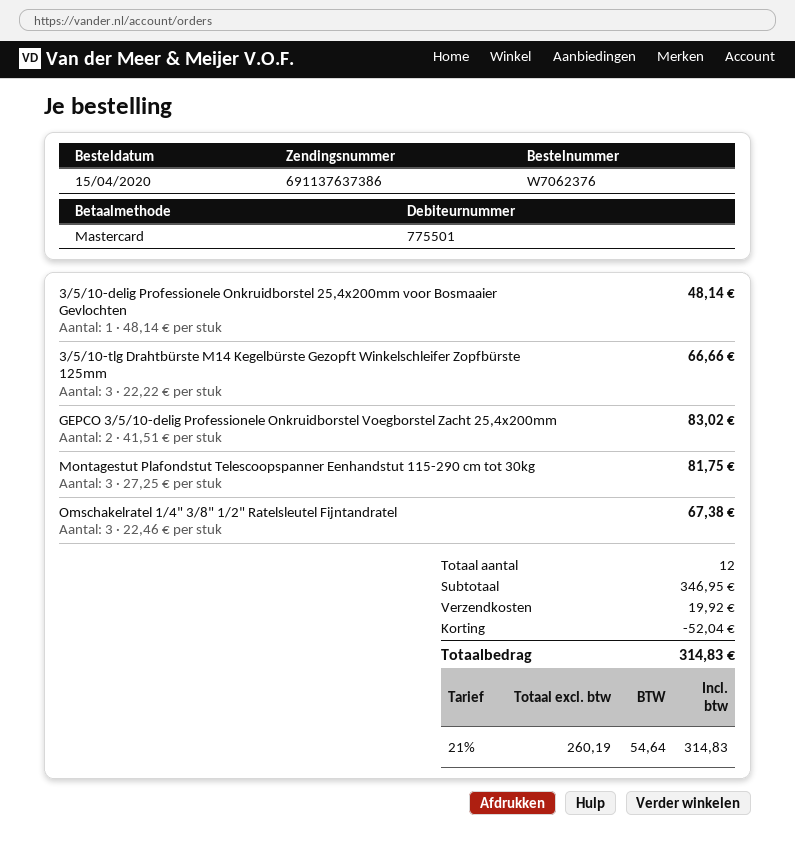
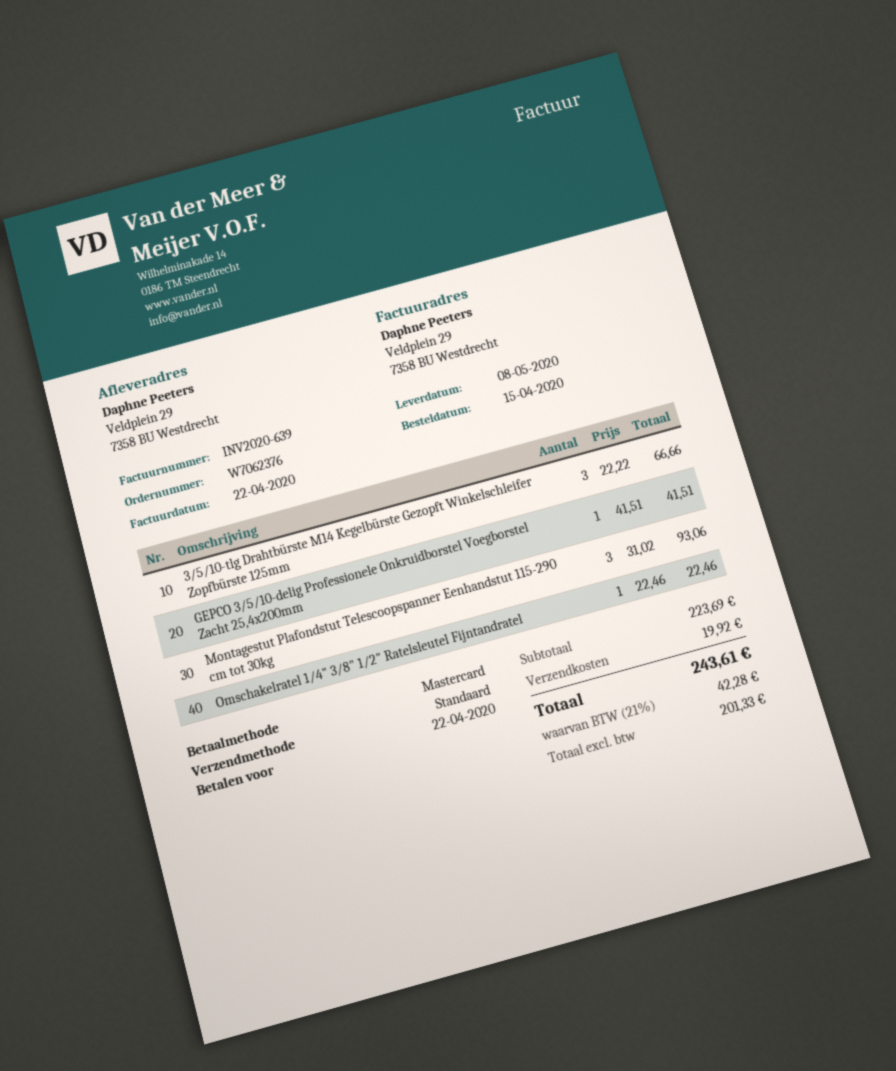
3/5/10-delig Professionele Onkruidborstel 25,4x200mm voor Bosmaaier Gevlochten: 1 x 48.14 = 48.14 -> none
GEPCO 3/5/10-delig Professionele Onkruidborstel Voegborstel Zacht 25,4x200mm: 2 x 41.51 = 83.02 -> 1 x 41.51 = 41.51
Montagestut Plafondstut Telescoopspanner Eenhandstut 115-290 cm tot 30kg: 3 x 27.25 = 81.75 -> 3 x 31.02 = 93.06
Omschakelratel 1/4" 3/8" 1/2" Ratelsleutel Fijntandratel: 3 x 22.46 = 67.38 -> 1 x 22.46 = 22.46
subtotal: 346.95 -> 223.69
discount: 52.04 -> none
net: 260.19 -> 201.33
tax: 21% = 54.64 -> 21% = 42.28
total: 314.83 -> 243.61

